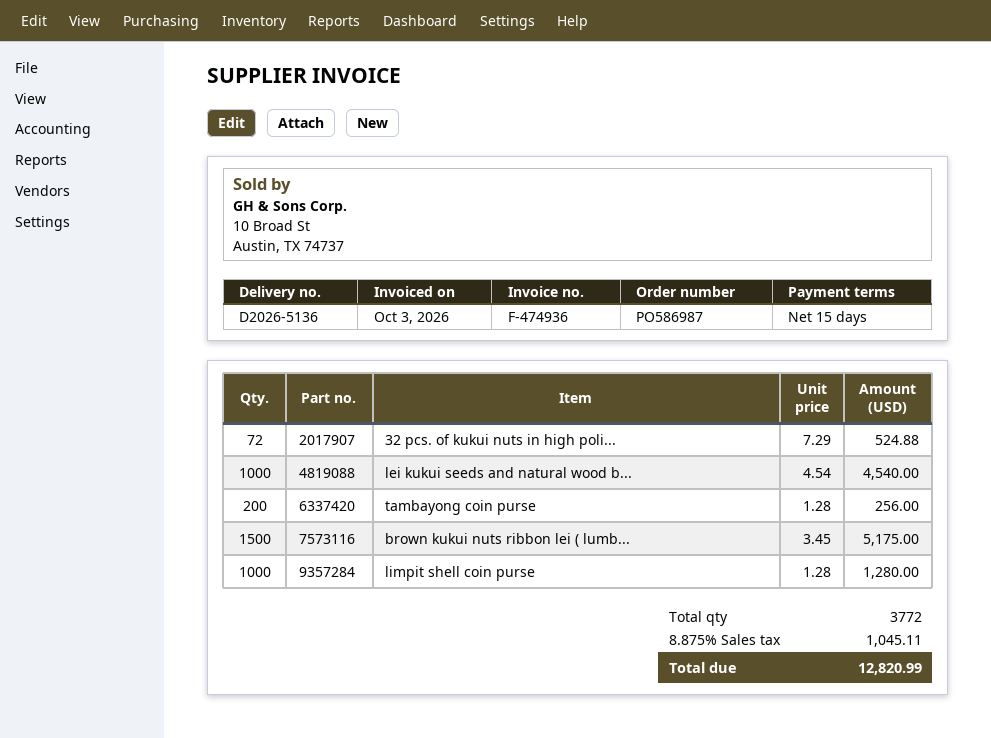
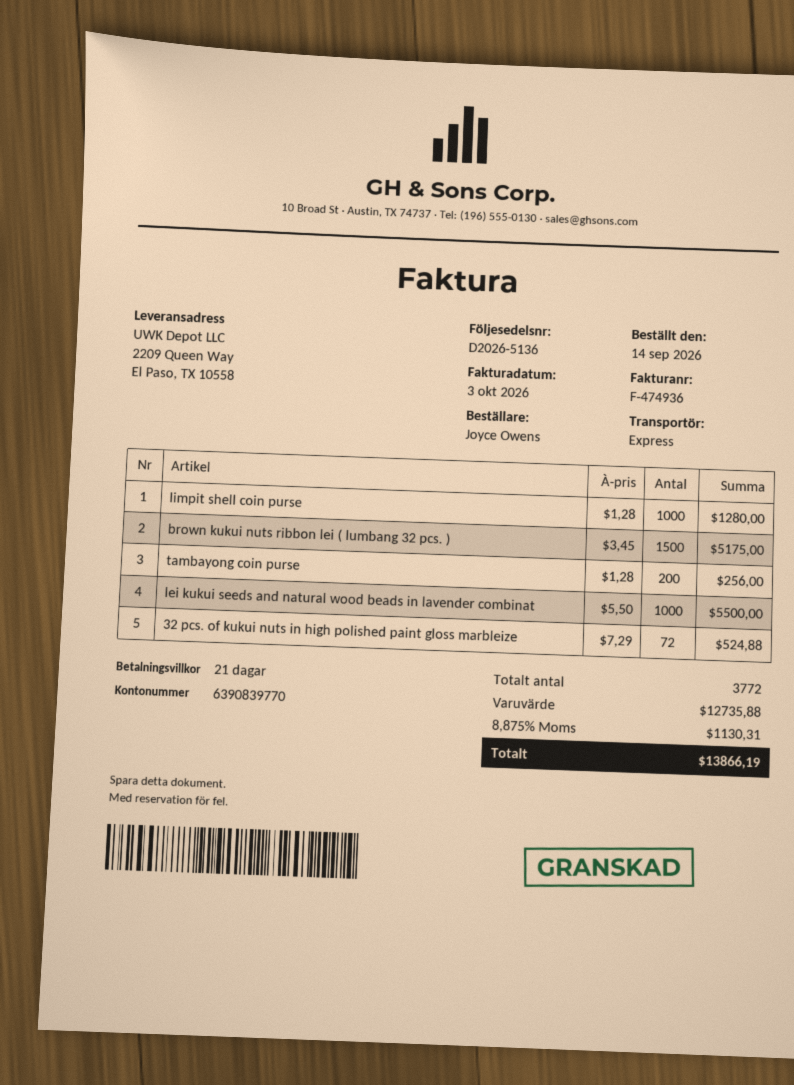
payment terms: 15 days -> 21 days
lei kukui seeds and natural wood b...: 1000 x 4.54 = 4540.00 -> 1000 x 5.50 = 5500.00
tax: 8.875% = 1045.11 -> 8.875% = 1130.31
total: 12820.99 -> 13866.19

